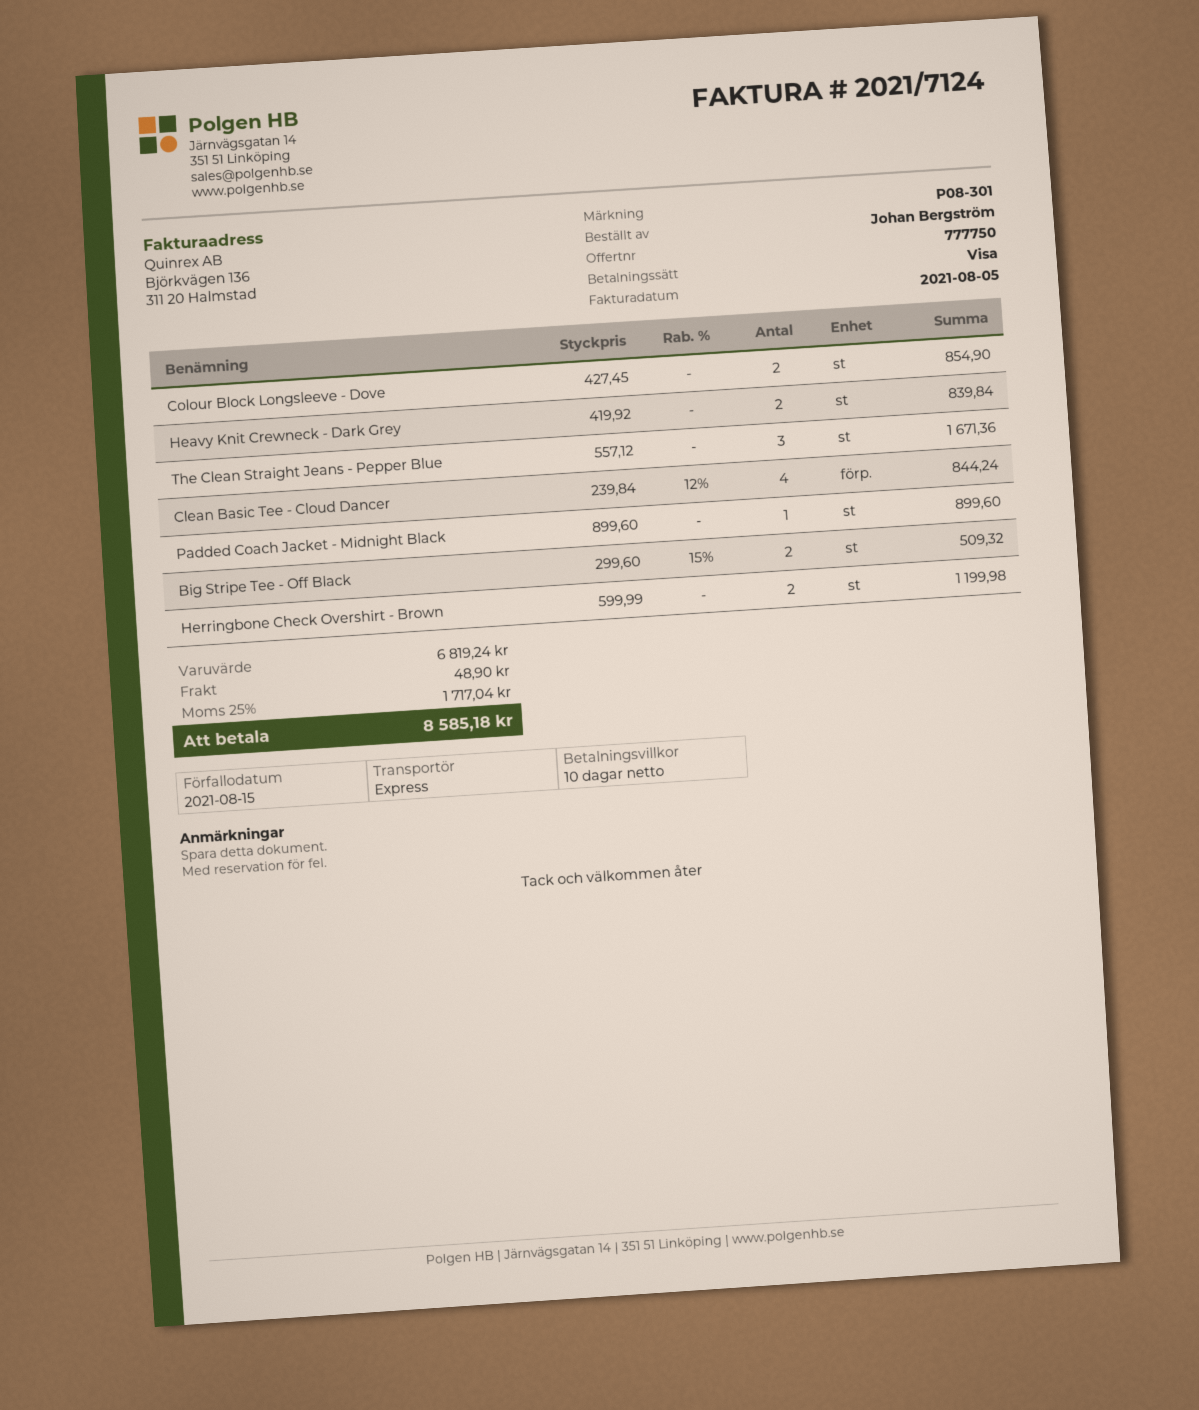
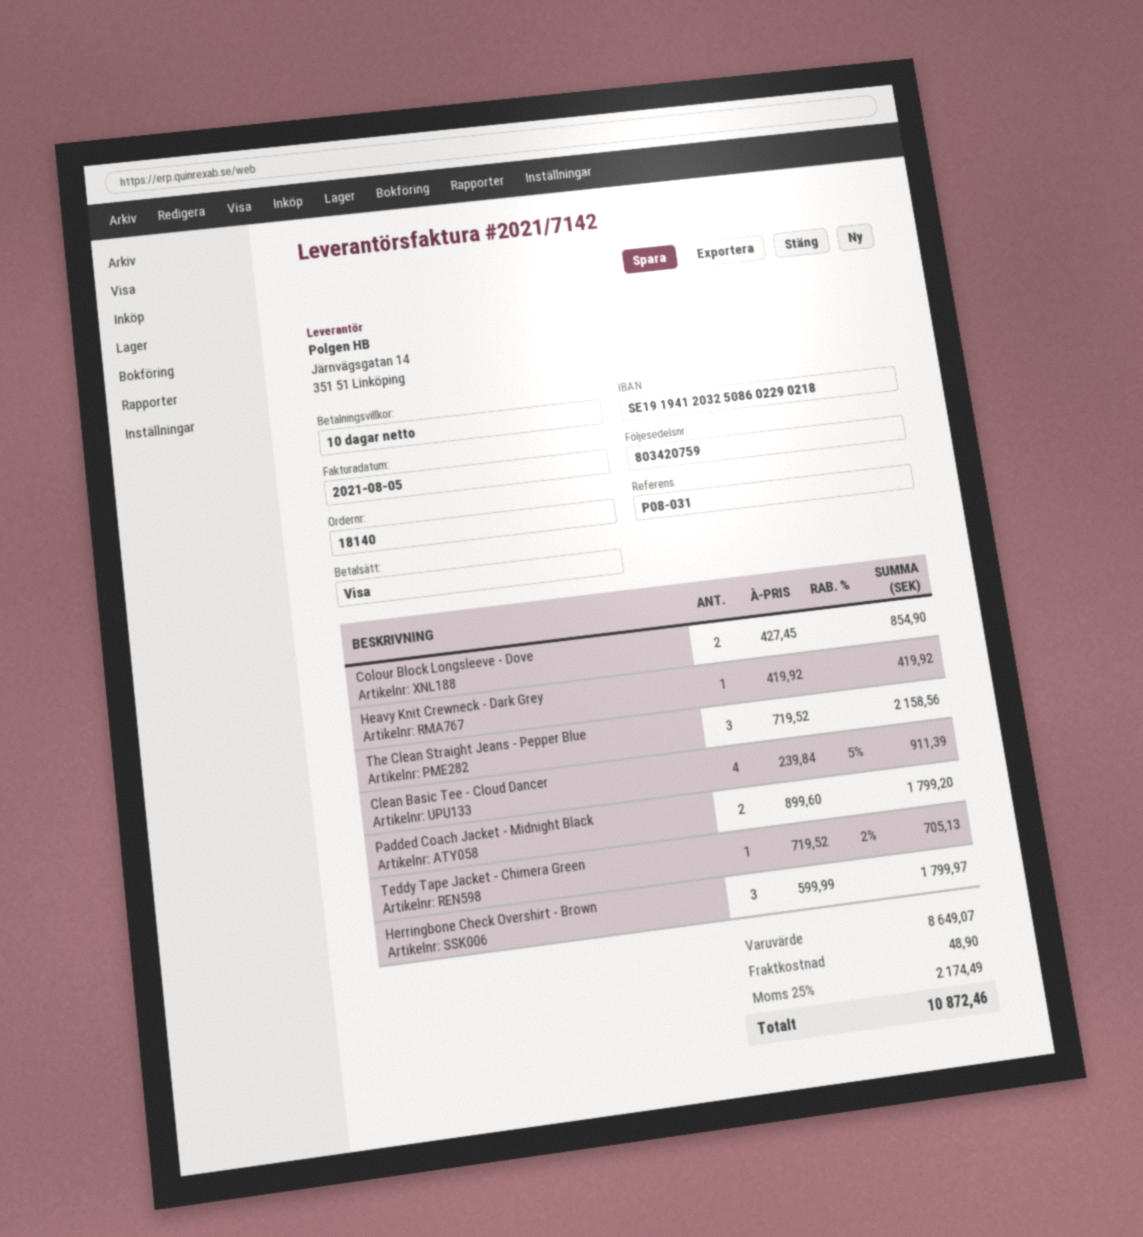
invoice number: 2021/7124 -> 2021/7142
reference: P08-301 -> P08-031
Heavy Knit Crewneck - Dark Grey: 2 x 419.92 = 839.84 -> 1 x 419.92 = 419.92
The Clean Straight Jeans - Pepper Blue: 3 x 557.12 = 1671.36 -> 3 x 719.52 = 2158.56
Clean Basic Tee - Cloud Dancer: 4 x 239.84 - 12% = 844.24 -> 4 x 239.84 - 5% = 911.39
Padded Coach Jacket - Midnight Black: 1 x 899.60 = 899.60 -> 2 x 899.60 = 1799.20
Big Stripe Tee - Off Black: 2 x 299.60 - 15% = 509.32 -> none
Herringbone Check Overshirt - Brown: 2 x 599.99 = 1199.98 -> 3 x 599.99 = 1799.97
Teddy Tape Jacket - Chimera Green: none -> 1 x 719.52 - 2% = 705.13
subtotal: 6819.24 -> 8649.07
tax: 25% = 1717.04 -> 25% = 2174.49
total: 8585.18 -> 10872.46

